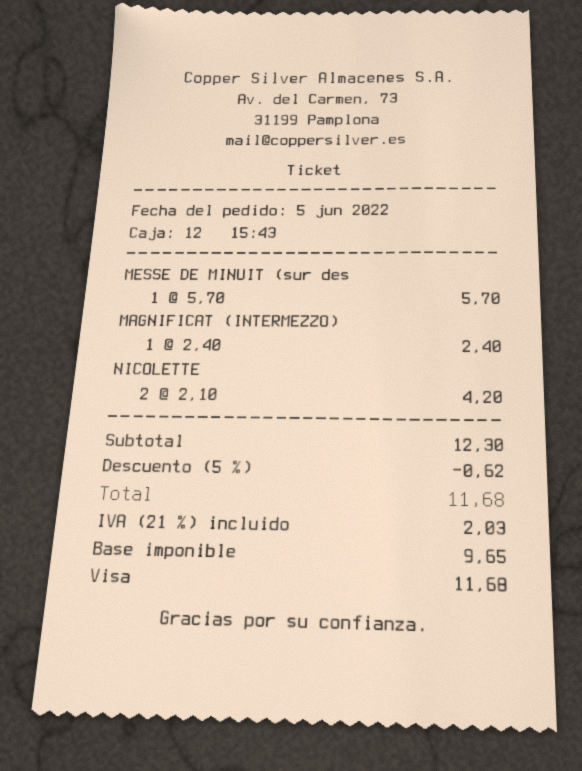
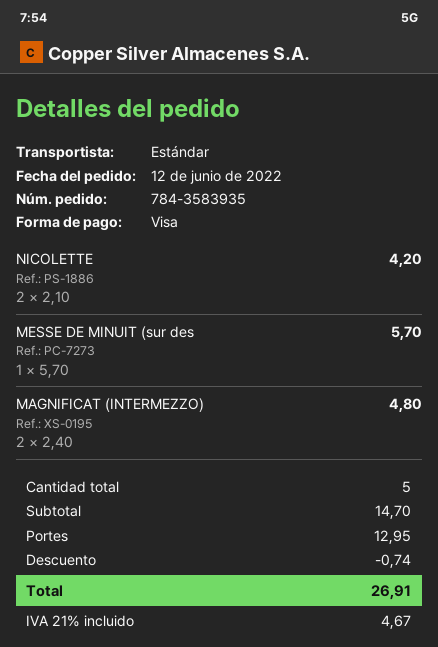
order date: 2022-06-05 -> 2022-06-12
MAGNIFICAT (INTERMEZZO): 1 x 2.40 = 2.40 -> 2 x 2.40 = 4.80
subtotal: 12.30 -> 14.70
discount: 0.62 -> 0.74
shipping: none -> 12.95
tax: 21% = 2.03 -> 21% = 4.67
total: 11.68 -> 26.91

